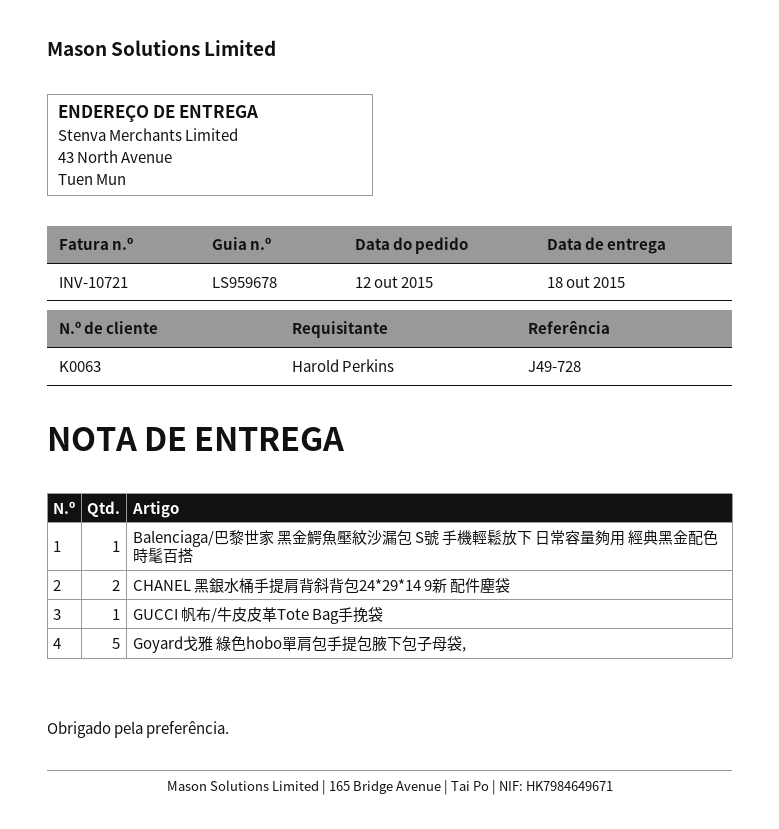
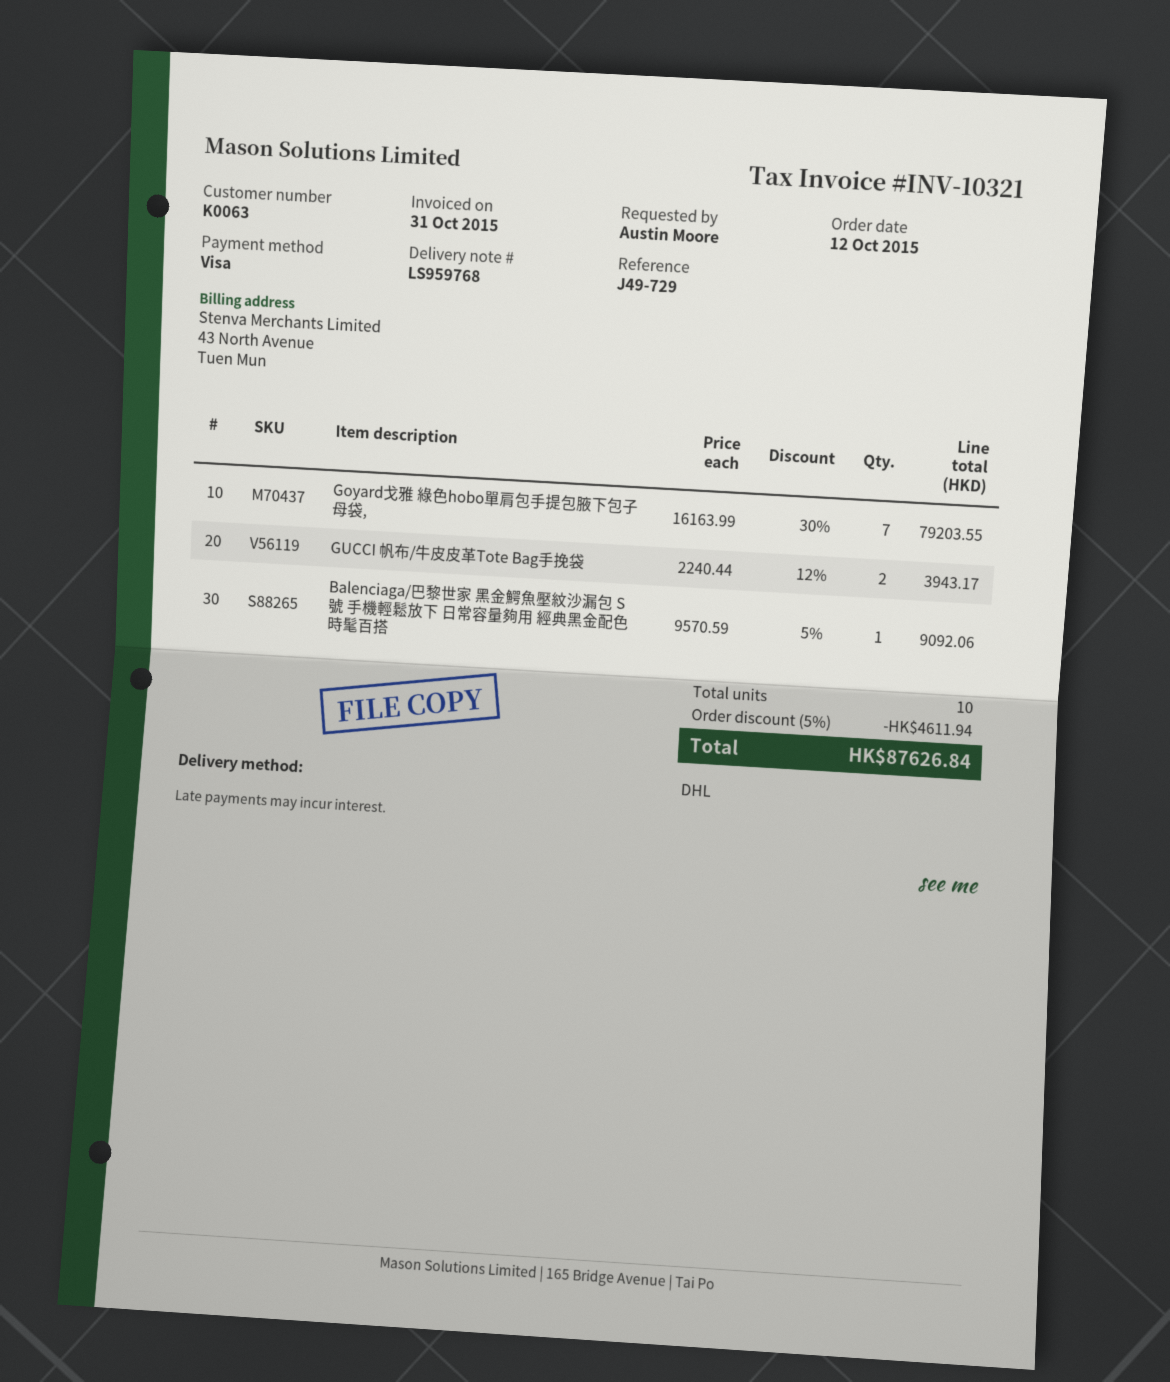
delivery note number: LS959678 -> LS959768
invoice number: INV-10721 -> INV-10321
reference: J49-728 -> J49-729
ordered by: Harold Perkins -> Austin Moore
CHANEL 黑銀水桶手提肩背斜背包24*29*14 9新 配件塵袋: 2 -> none
GUCCI 帆布/牛皮皮革Tote Bag手挽袋: 1 -> 2
Goyard戈雅 綠色hobo單肩包手提包腋下包子母袋,: 5 -> 7

